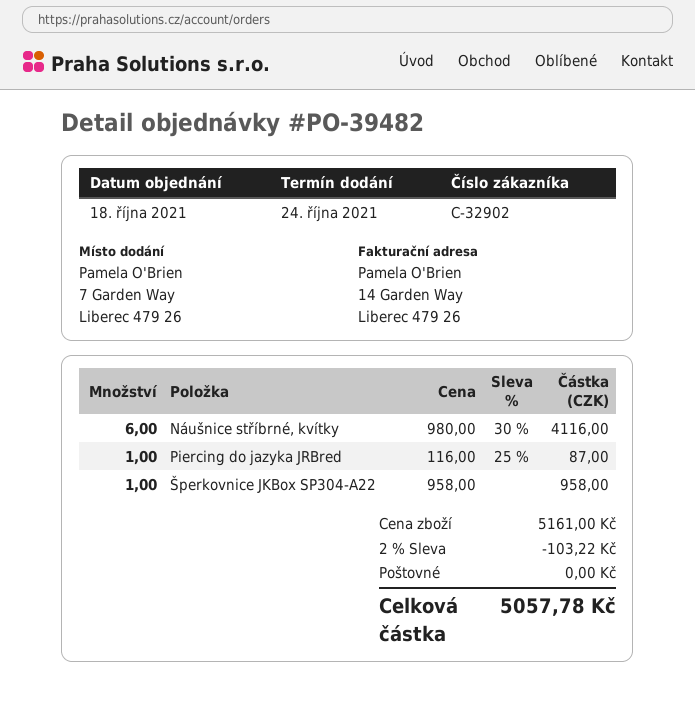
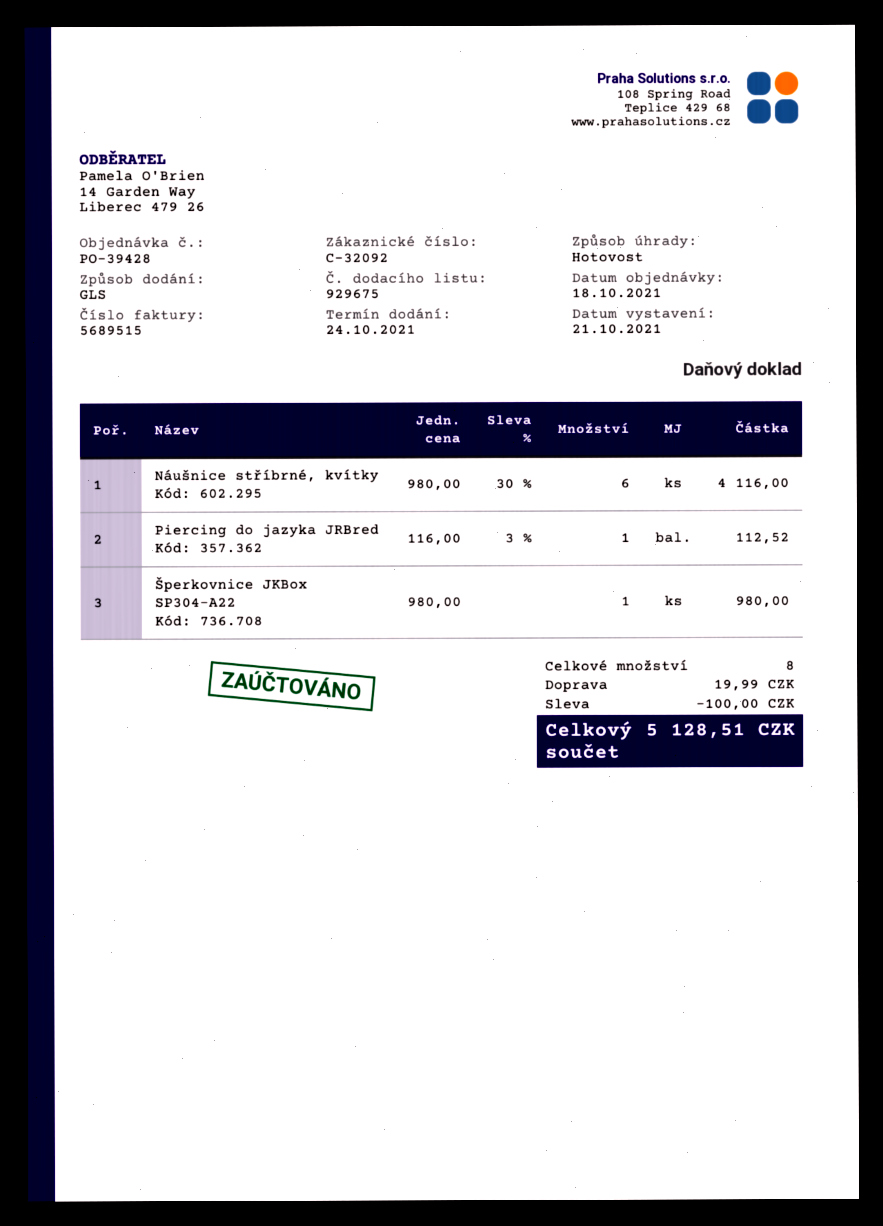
order number: PO-39482 -> PO-39428
customer number: C-32902 -> C-32092
Piercing do jazyka JRBred: 1 x 116.00 - 25% = 87.00 -> 1 x 116.00 - 3% = 112.52
Šperkovnice JKBox SP304-A22: 1 x 958.00 = 958.00 -> 1 x 980.00 = 980.00
discount: 103.22 -> 100.00
shipping: 0.00 -> 19.99
total: 5057.78 -> 5128.51

